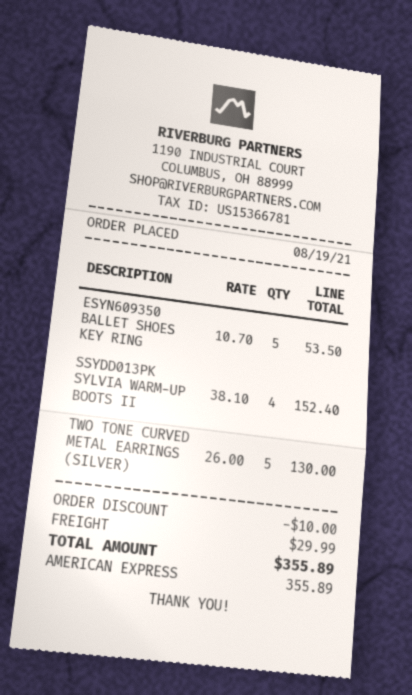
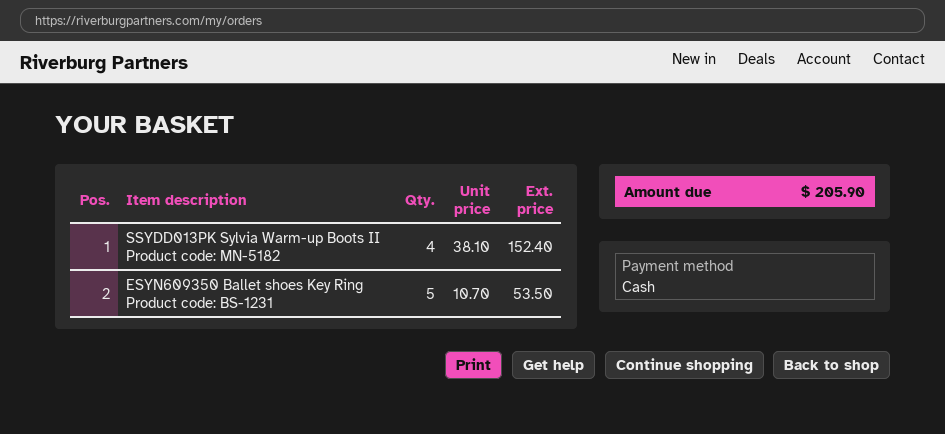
payment method: American Express -> cash
TWO TONE CURVED METAL EARRINGS (SILVER): 5 x 26.00 = 130.00 -> none
discount: 10.00 -> none
shipping: 29.99 -> none
total: 355.89 -> 205.90

